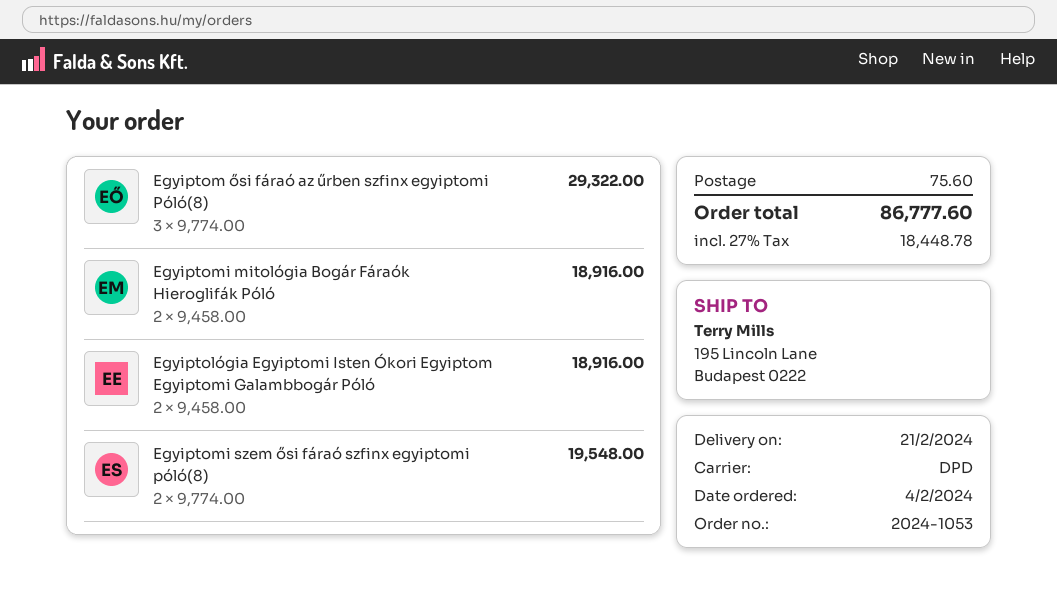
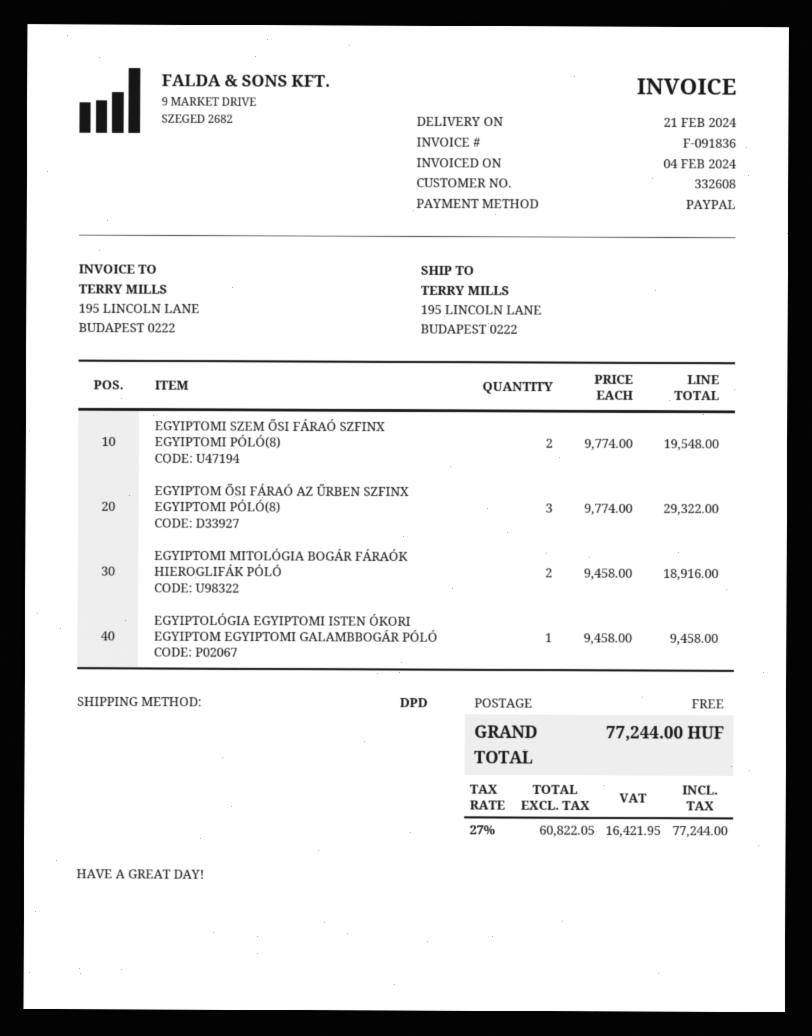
Egyiptológia Egyiptomi Isten Ókori Egyiptom Egyiptomi Galambbogár Póló: 2 x 9458.00 = 18916.00 -> 1 x 9458.00 = 9458.00
shipping: 75.60 -> 0.00
tax: 27% = 18448.78 -> 27% = 16421.95
total: 86777.60 -> 77244.00

